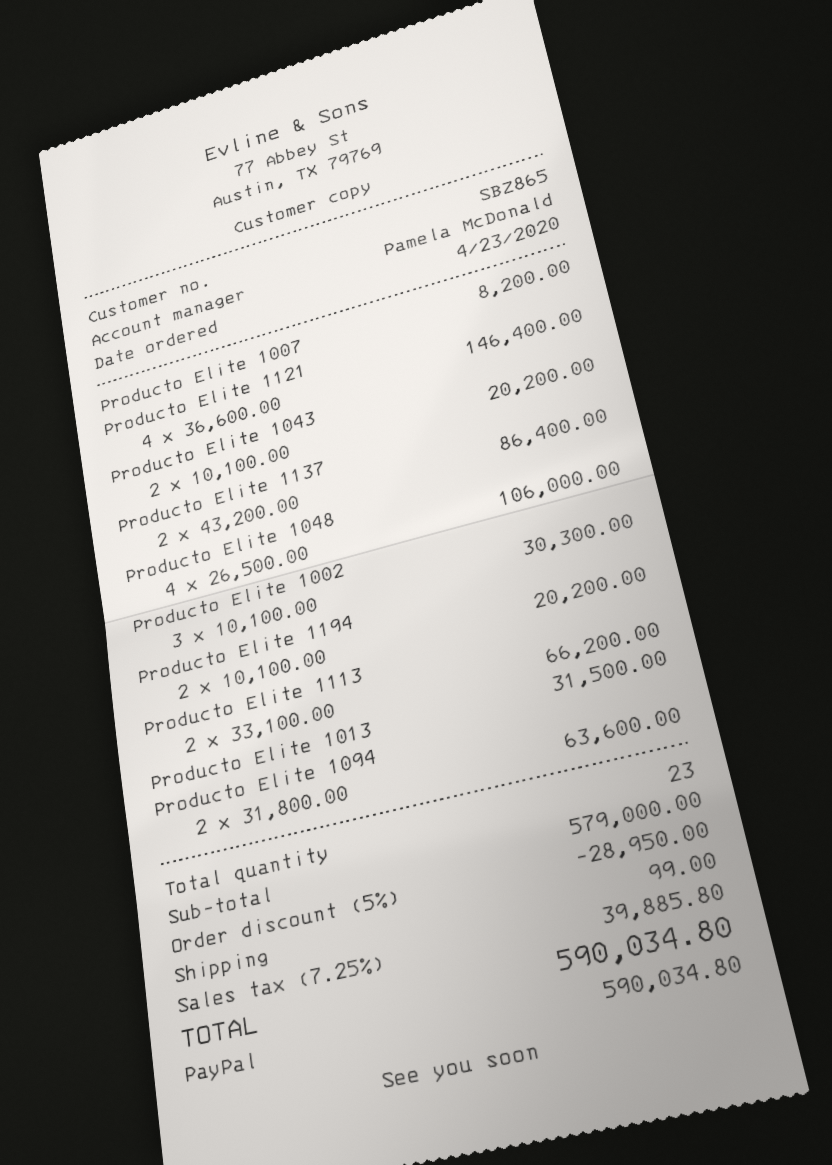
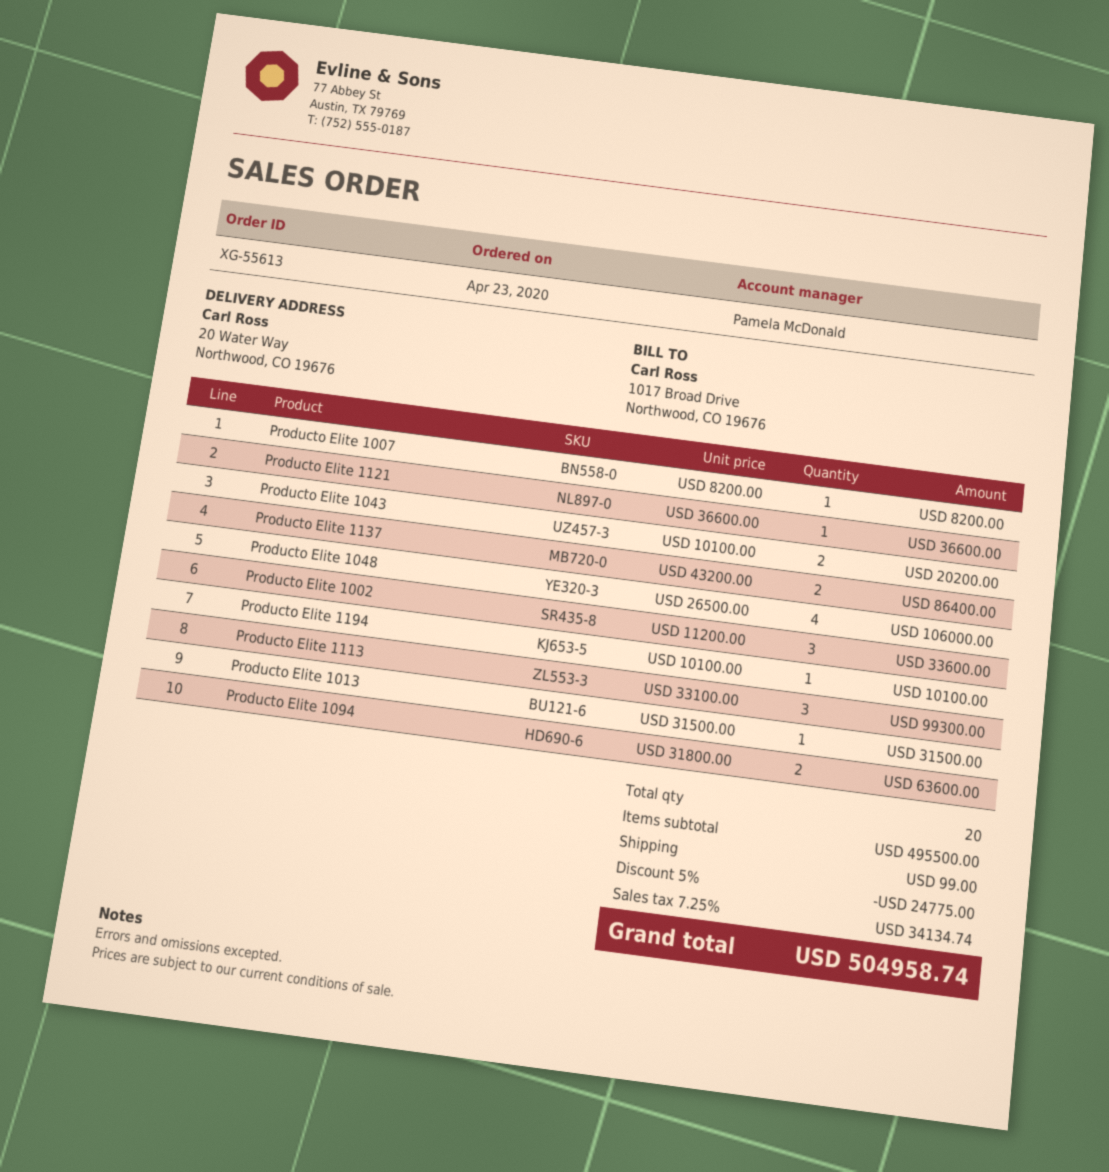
Producto Elite 1121: 4 x 36600.00 = 146400.00 -> 1 x 36600.00 = 36600.00
Producto Elite 1002: 3 x 10100.00 = 30300.00 -> 3 x 11200.00 = 33600.00
Producto Elite 1194: 2 x 10100.00 = 20200.00 -> 1 x 10100.00 = 10100.00
Producto Elite 1113: 2 x 33100.00 = 66200.00 -> 3 x 33100.00 = 99300.00
total quantity: 23 -> 20
subtotal: 579000.00 -> 495500.00
discount: 5% = 28950.00 -> 5% = 24775.00
tax: 7.25% = 39885.80 -> 7.25% = 34134.74
total: 590034.80 -> 504958.74

